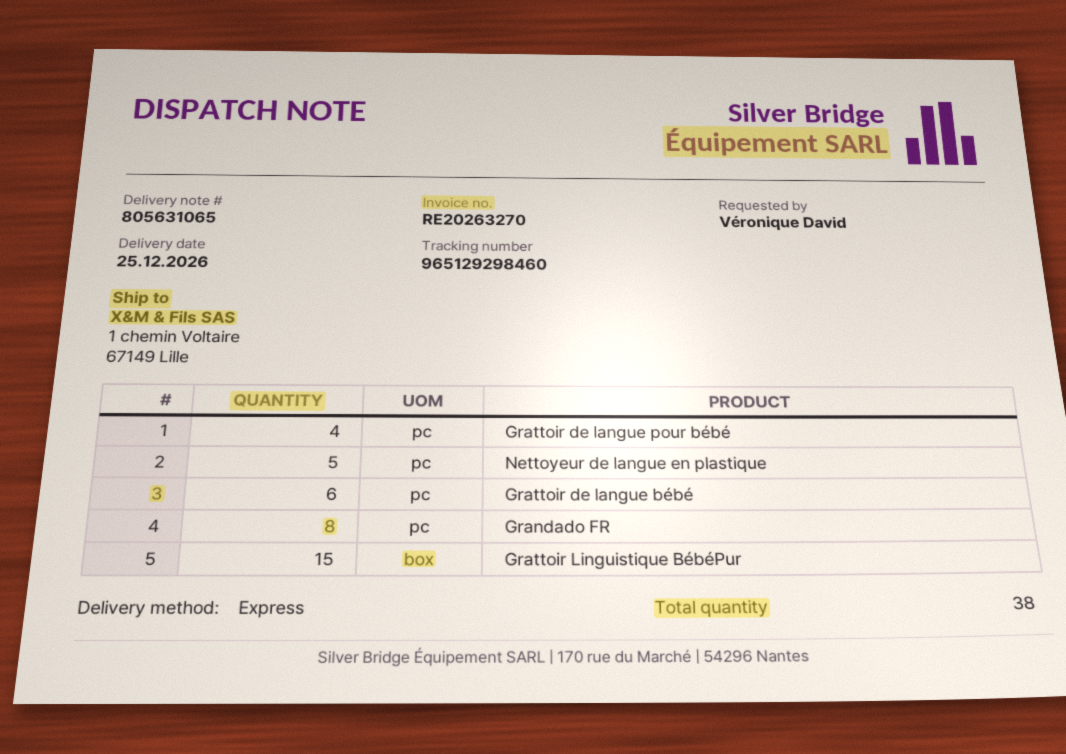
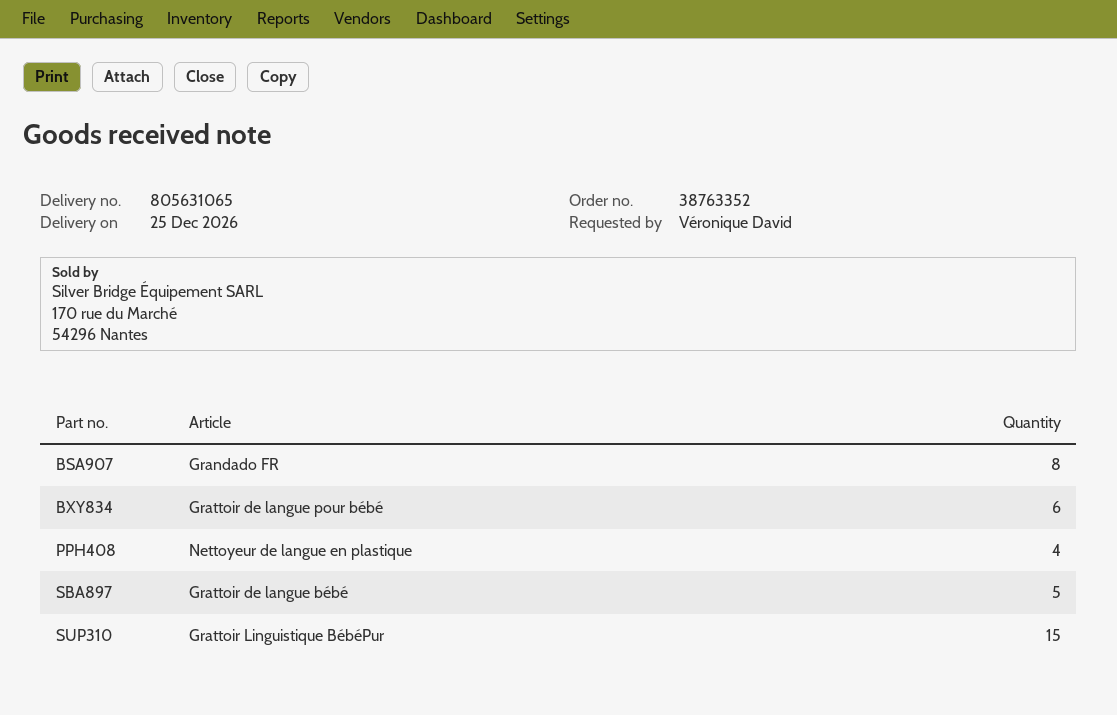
Grattoir de langue pour bébé: 4 -> 6
Nettoyeur de langue en plastique: 5 -> 4
Grattoir de langue bébé: 6 -> 5

